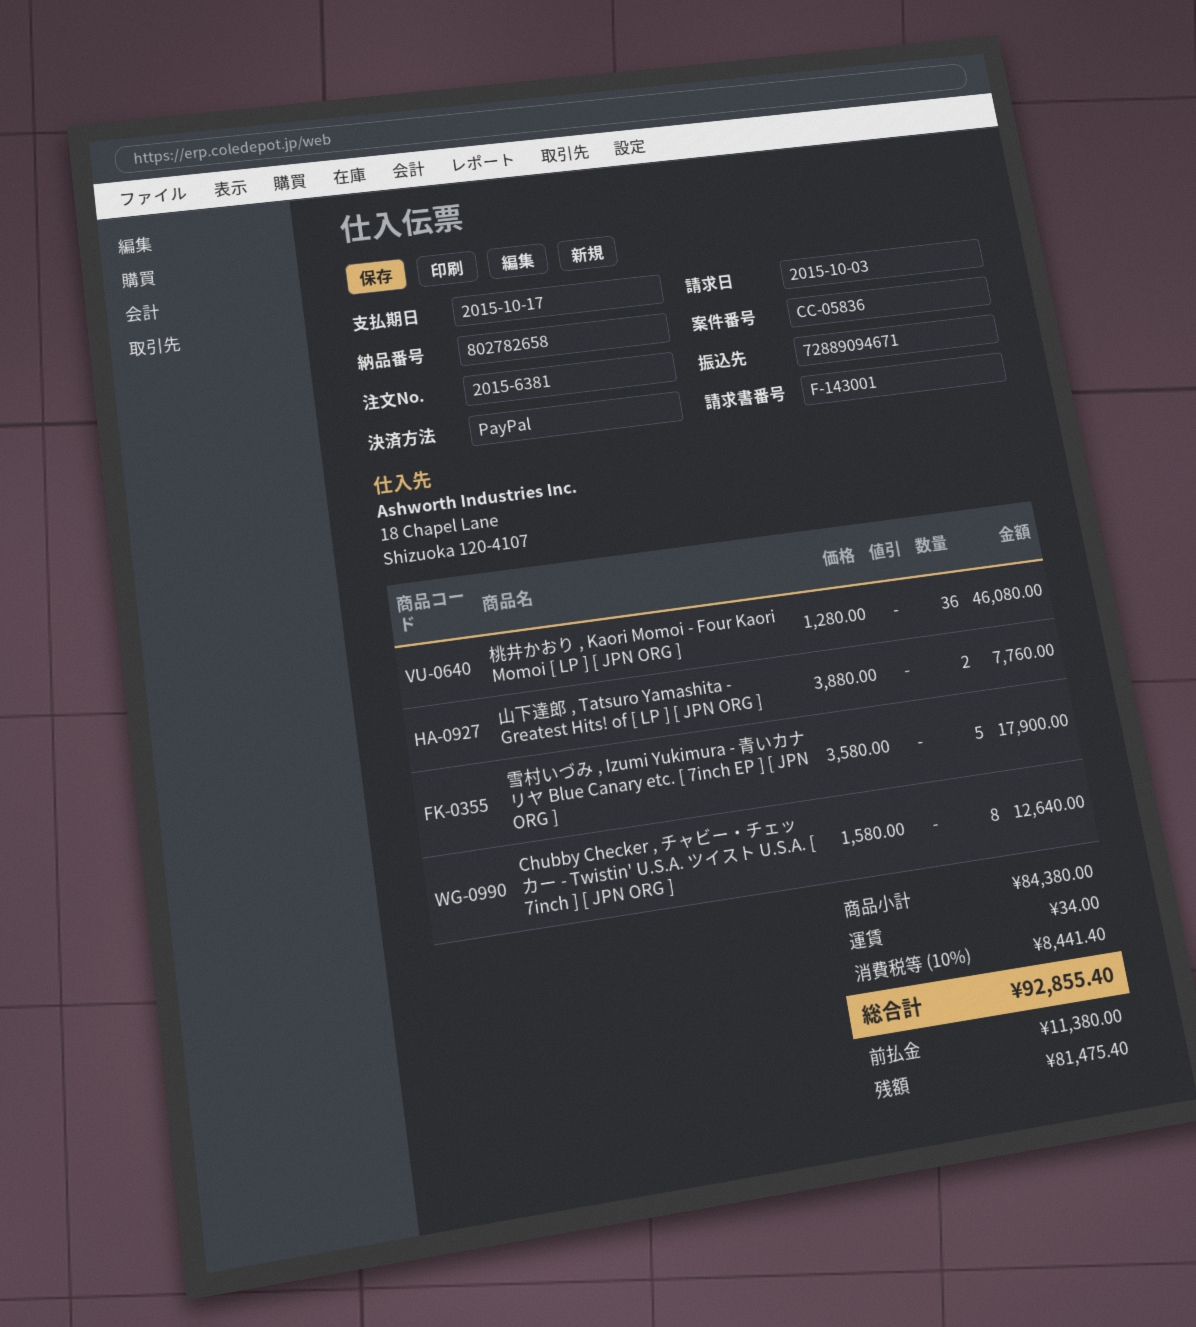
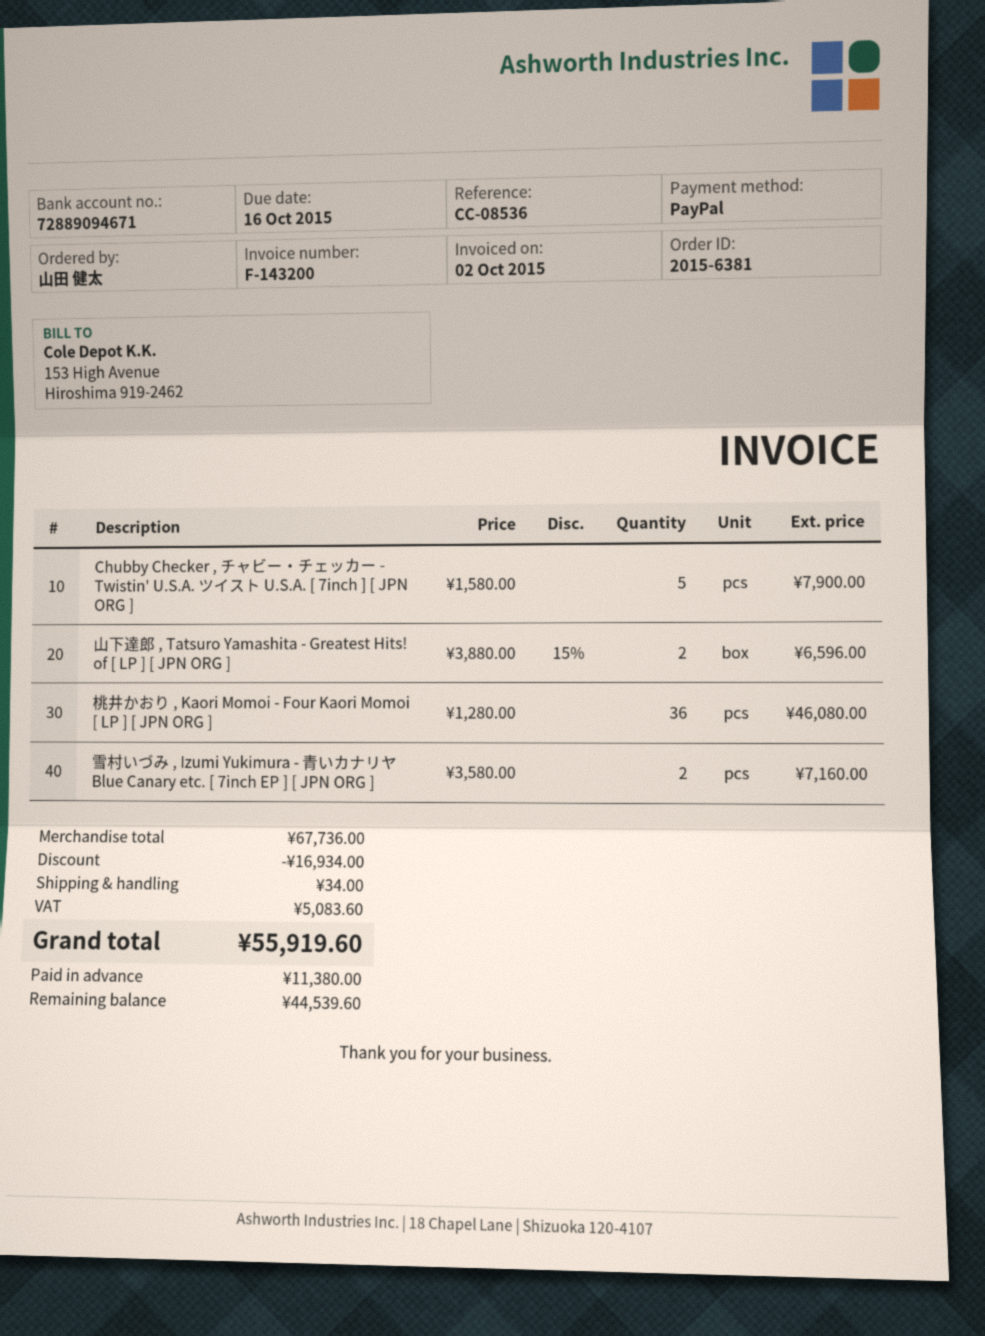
invoice number: F-143001 -> F-143200
invoice date: 2015-10-03 -> 2015-10-02
due date: 2015-10-17 -> 2015-10-16
reference: CC-05836 -> CC-08536
山下達郎 , Tatsuro Yamashita - Greatest Hits! of [ LP ] [ JPN ORG ]: 2 x 3880.00 = 7760.00 -> 2 x 3880.00 - 15% = 6596.00
雪村いづみ , Izumi Yukimura - 青いカナリヤ Blue Canary etc. [ 7inch EP ] [ JPN ORG ]: 5 x 3580.00 = 17900.00 -> 2 x 3580.00 = 7160.00
Chubby Checker , チャビー・チェッカー - Twistin' U.S.A. ツイスト U.S.A. [ 7inch ] [ JPN ORG ]: 8 x 1580.00 = 12640.00 -> 5 x 1580.00 = 7900.00
subtotal: 84380.00 -> 67736.00
discount: none -> 16934.00
tax: 8441.40 -> 5083.60
total: 92855.40 -> 55919.60
balance: 81475.40 -> 44539.60

